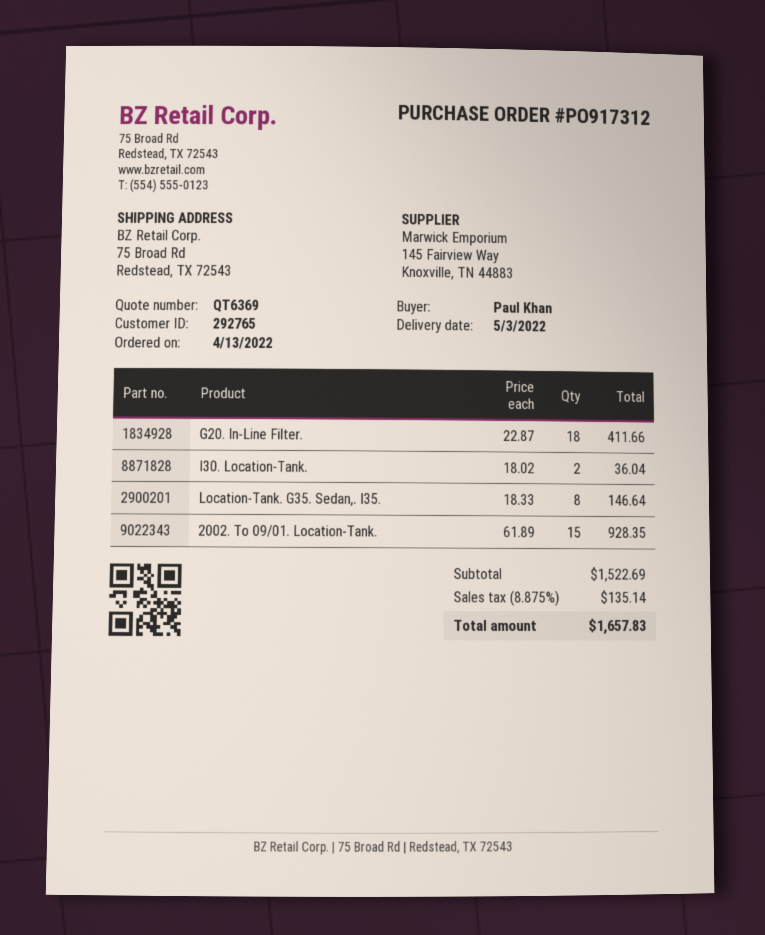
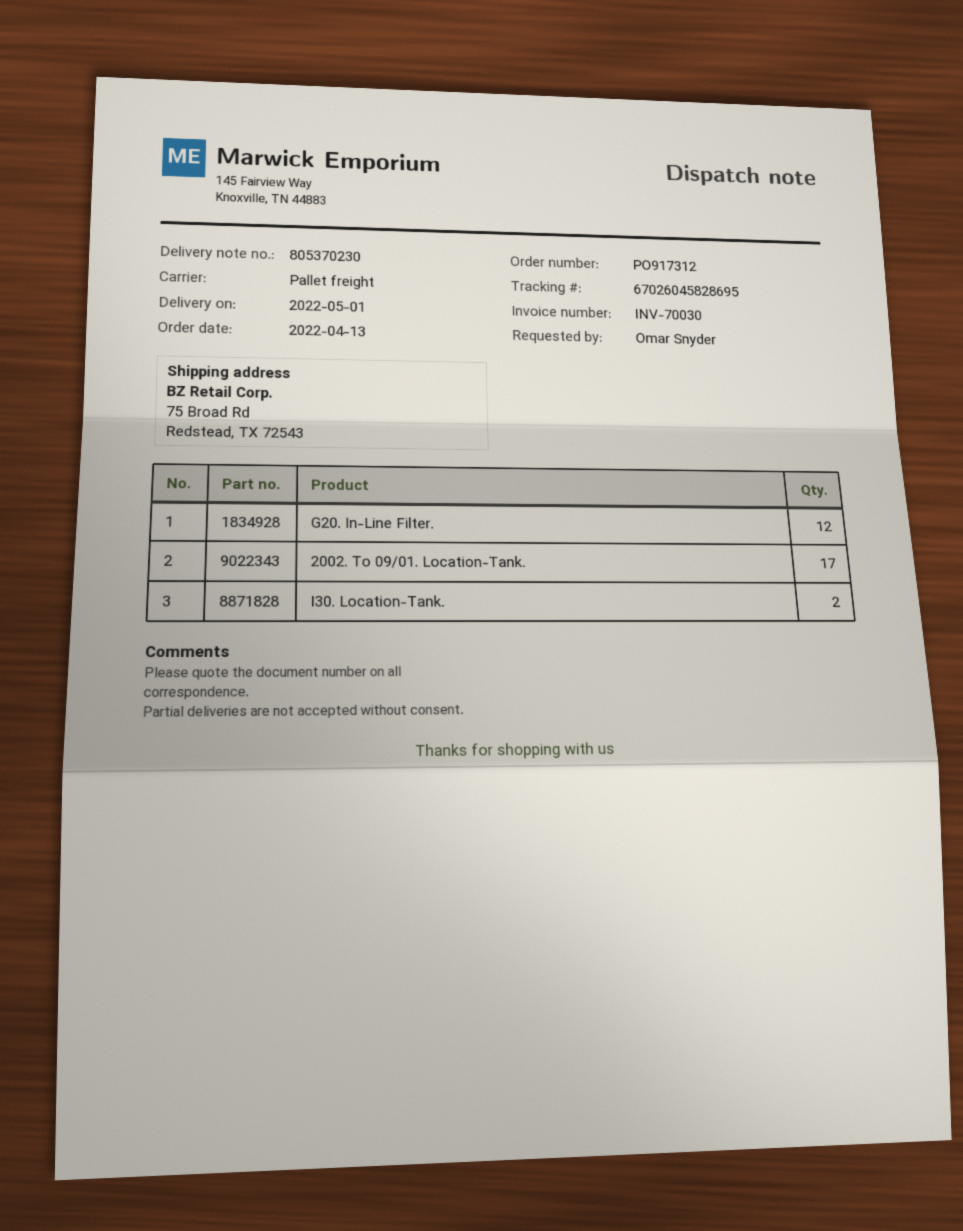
delivery date: 2022-05-03 -> 2022-05-01
ordered by: Paul Khan -> Omar Snyder
G20. In-Line Filter.: 18 -> 12
Location-Tank. G35. Sedan,. I35.: 8 -> none
2002. To 09/01. Location-Tank.: 15 -> 17

